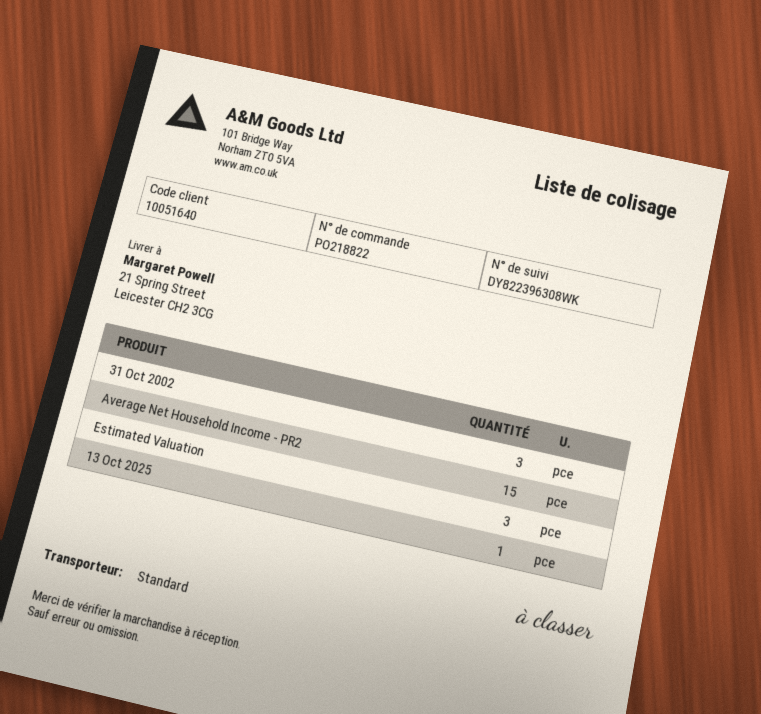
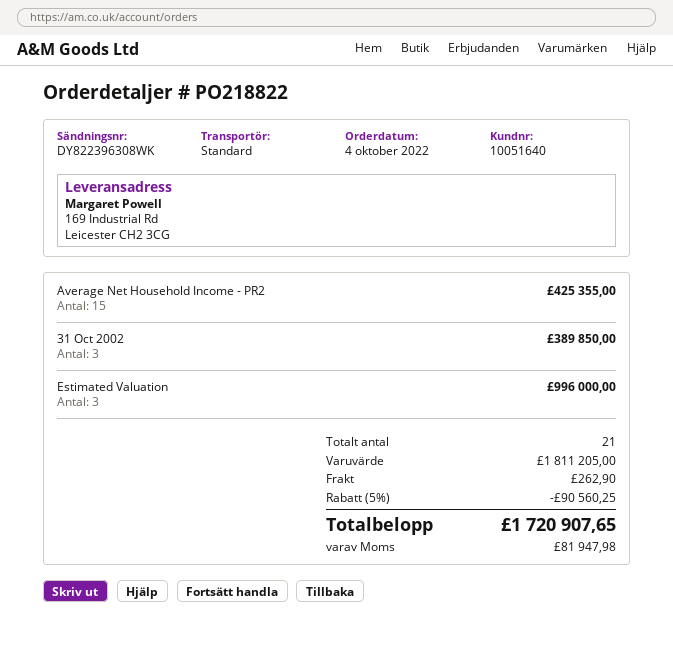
ship to: 21 Spring Street, Leicester CH2 3CG -> 169 Industrial Rd, Leicester CH2 3CG
13 Oct 2025: 1 -> none

